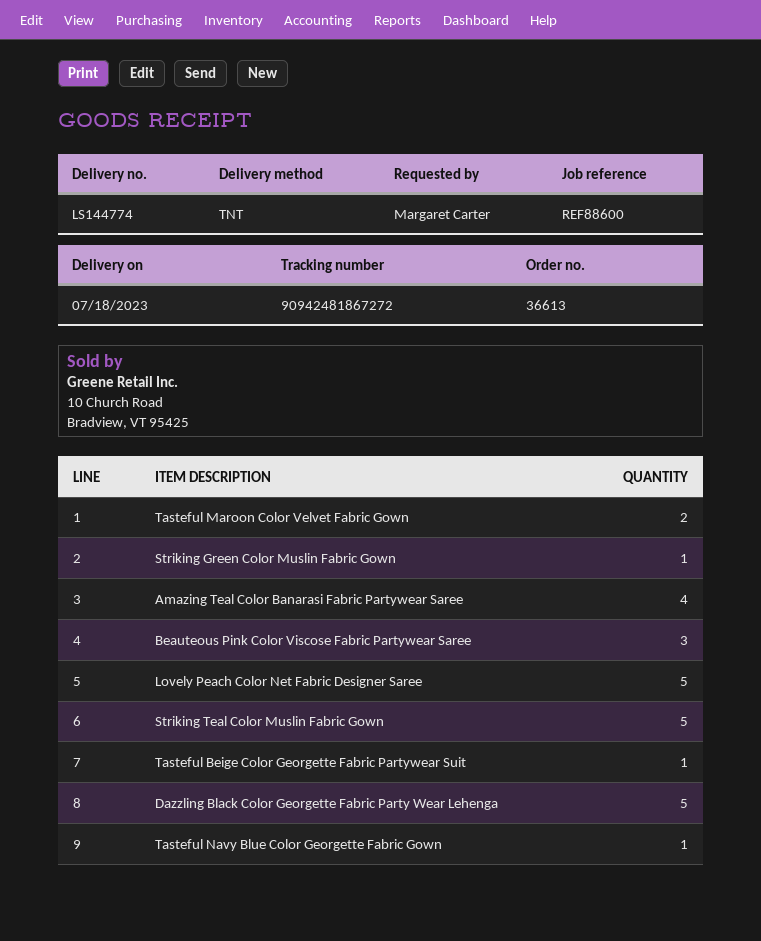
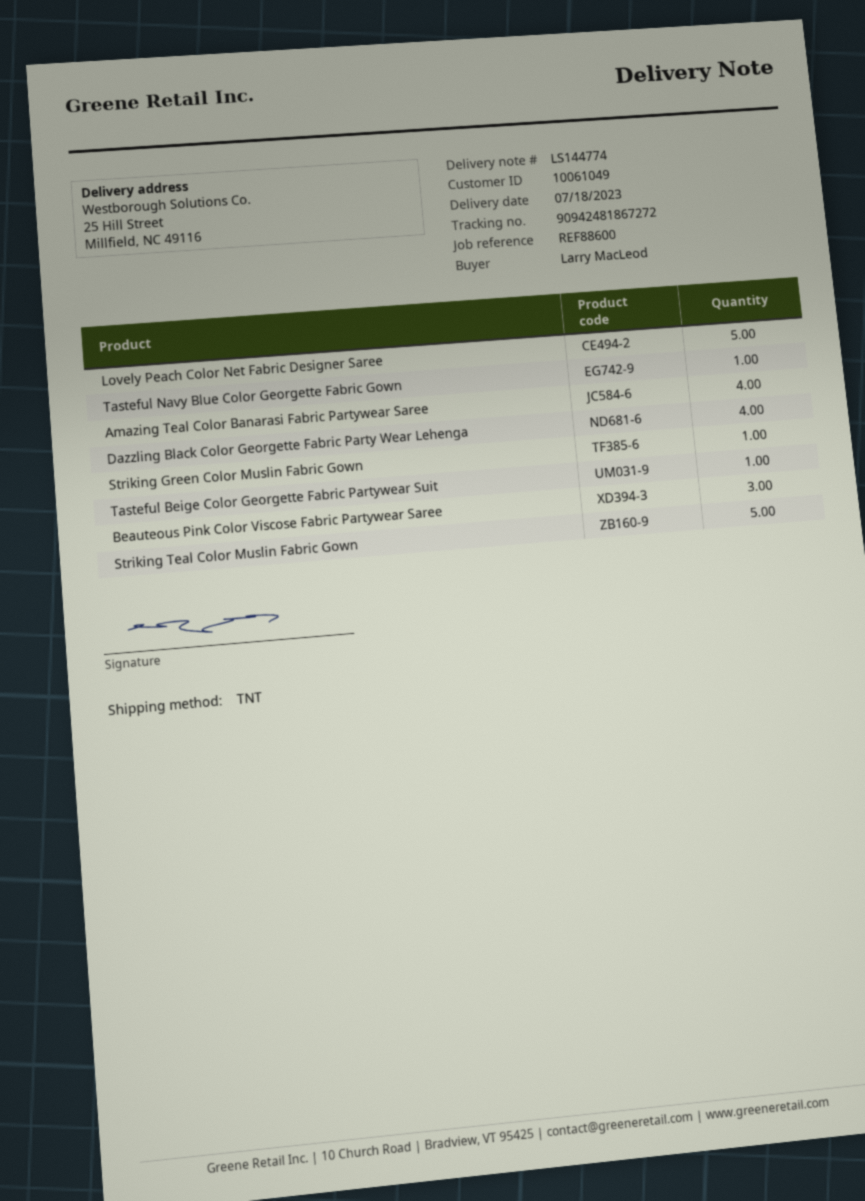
ordered by: Margaret Carter -> Larry MacLeod
Tasteful Maroon Color Velvet Fabric Gown: 2 -> none
Dazzling Black Color Georgette Fabric Party Wear Lehenga: 5 -> 4

